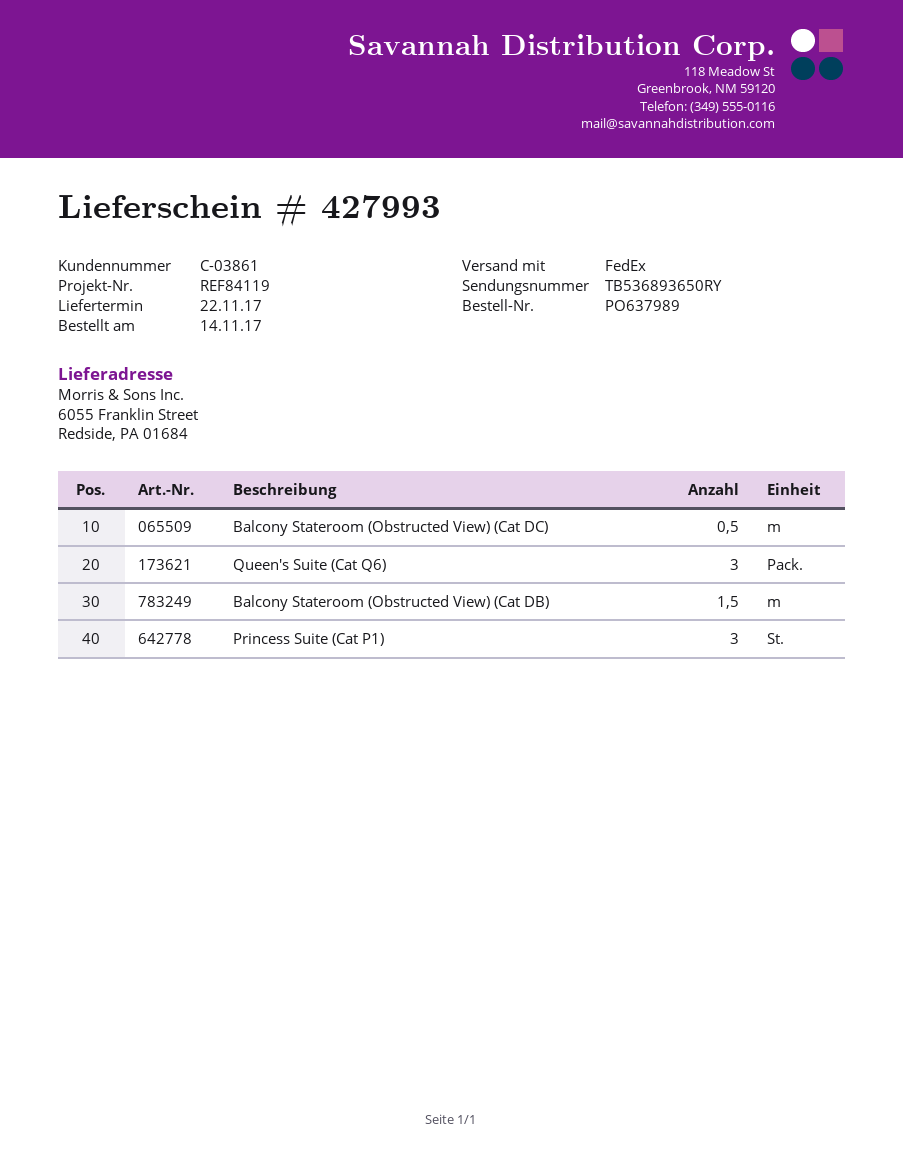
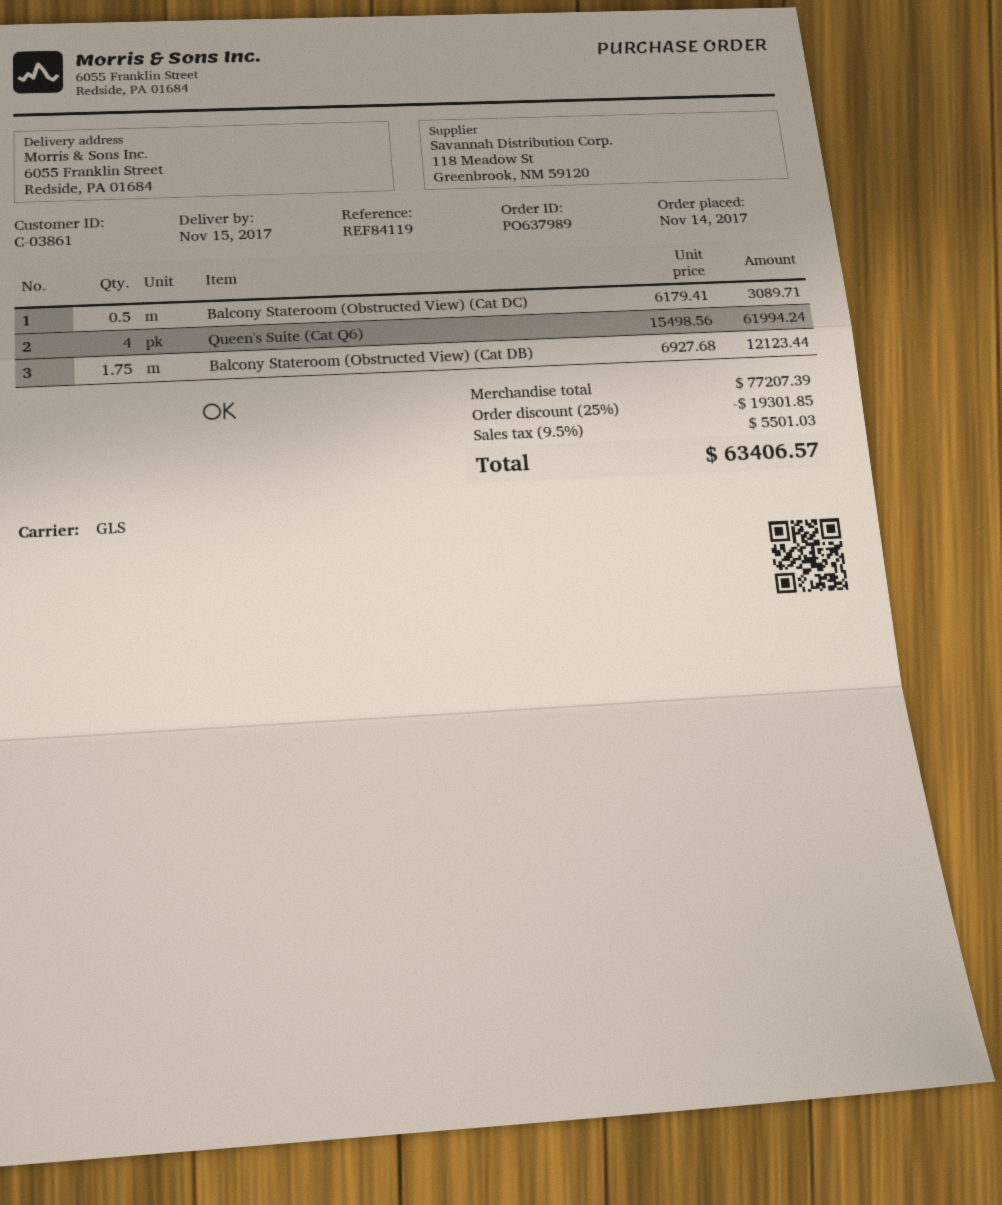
delivery date: 2017-11-22 -> 2017-11-15
shipping method: FedEx -> GLS
Queen's Suite (Cat Q6): 3 -> 4
Balcony Stateroom (Obstructed View) (Cat DB): 1.5 -> 1.75
Princess Suite (Cat P1): 3 -> none

